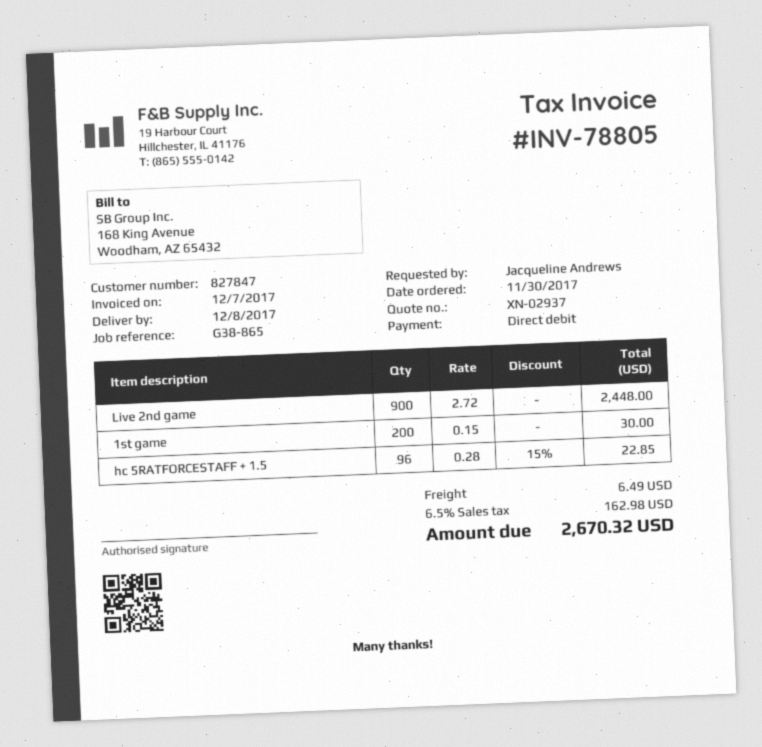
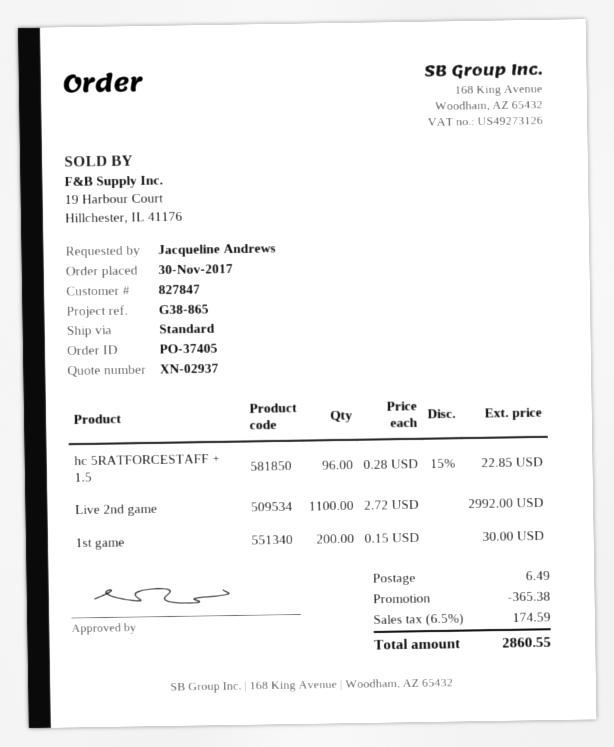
Live 2nd game: 900 x 2.72 = 2448.00 -> 1100 x 2.72 = 2992.00
discount: none -> 365.38
tax: 6.5% = 162.98 -> 6.5% = 174.59
total: 2670.32 -> 2860.55

